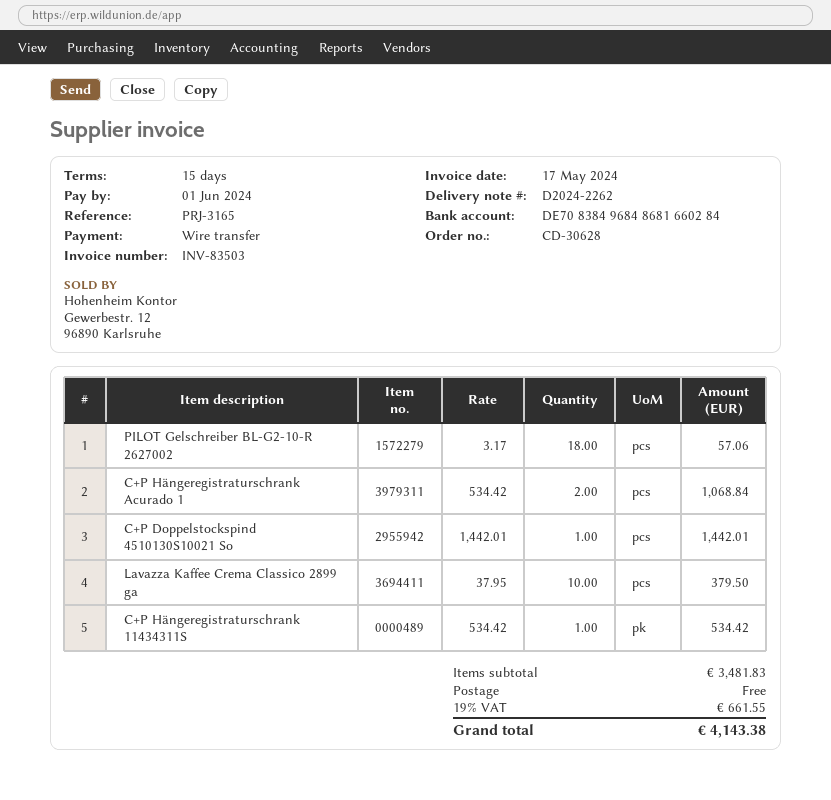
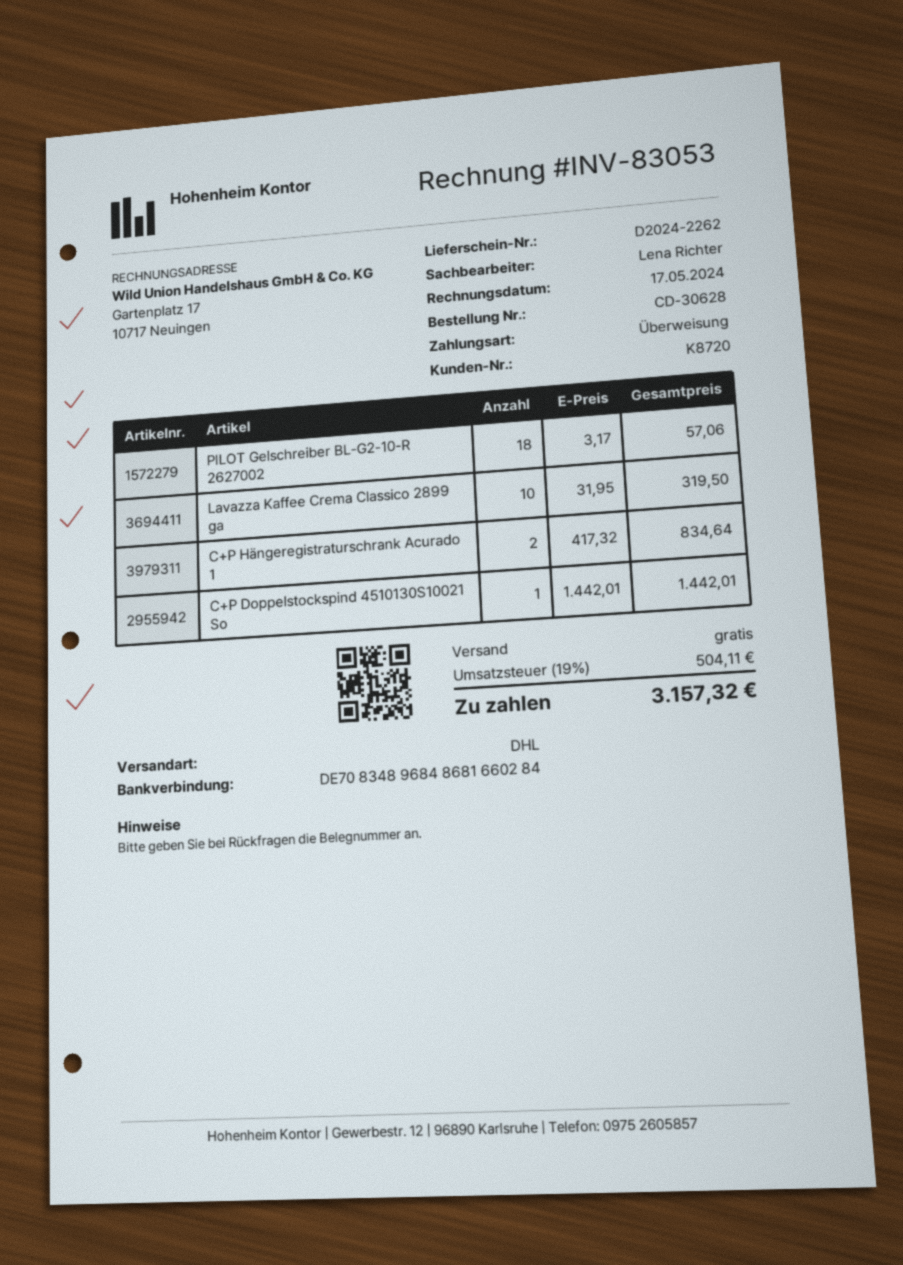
invoice number: INV-83503 -> INV-83053
bank account: DE70838496848681660284 -> DE70834896848681660284
C+P Hängeregistraturschrank Acurado 1: 2 x 534.42 = 1068.84 -> 2 x 417.32 = 834.64
Lavazza Kaffee Crema Classico 2899 ga: 10 x 37.95 = 379.50 -> 10 x 31.95 = 319.50
C+P Hängeregistraturschrank 11434311S: 1 x 534.42 = 534.42 -> none
tax: 19% = 661.55 -> 19% = 504.11
total: 4143.38 -> 3157.32

